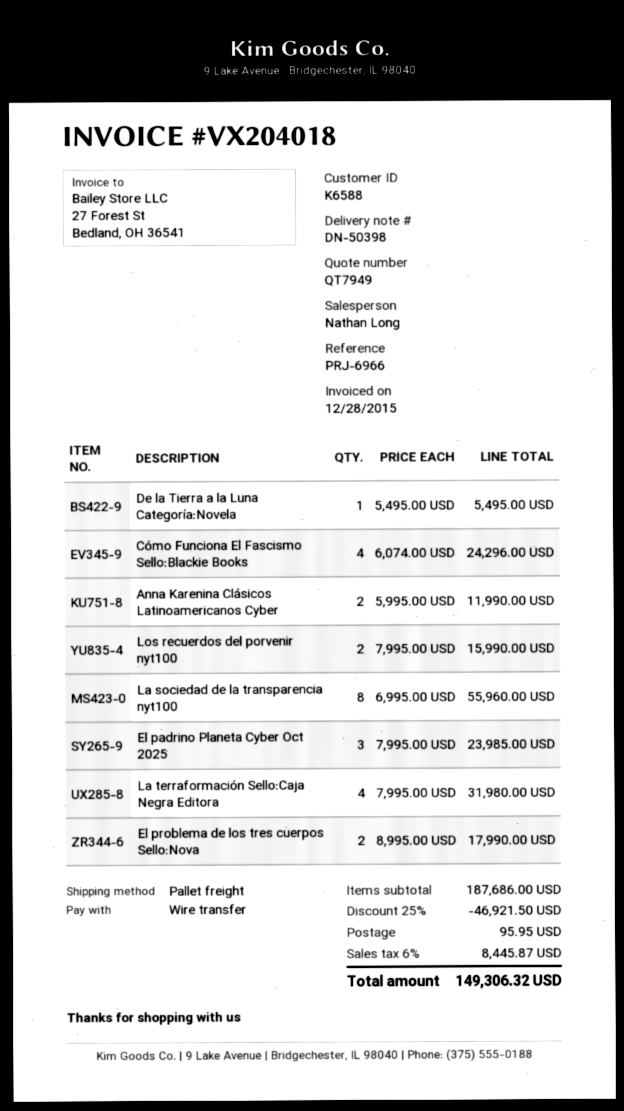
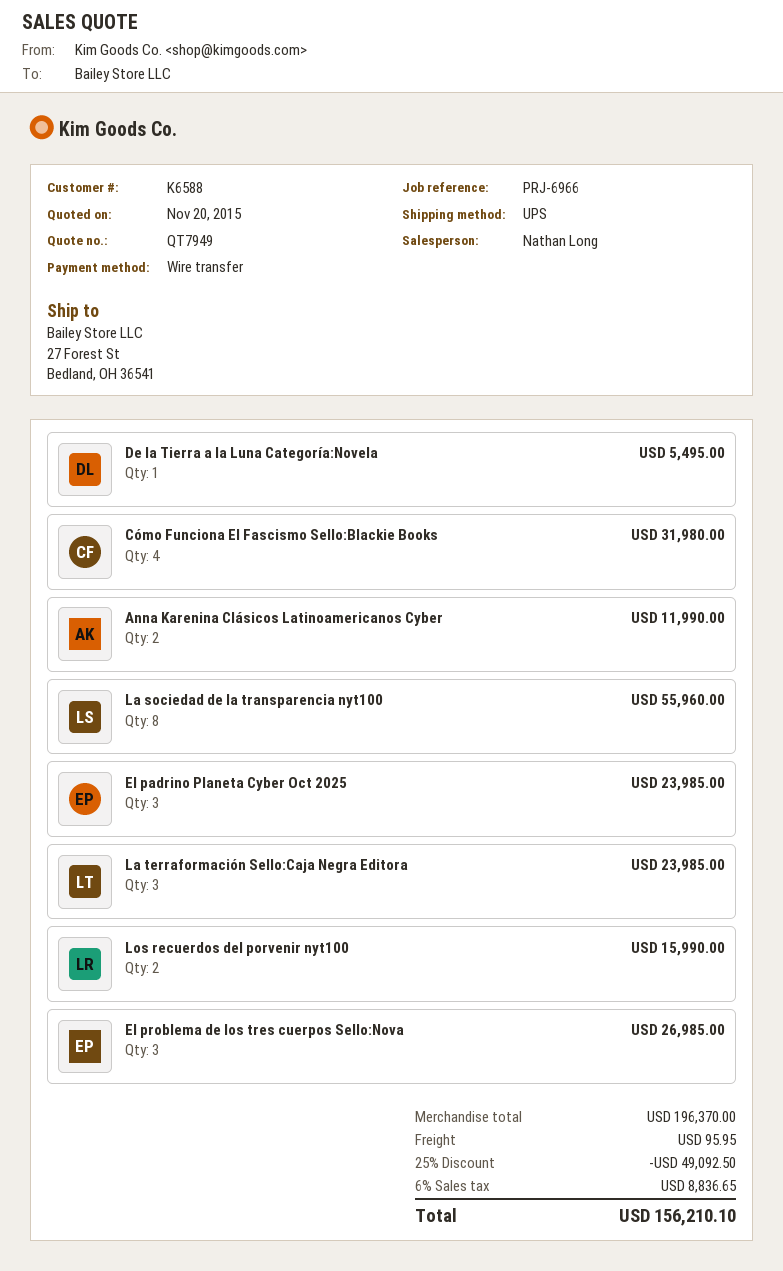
shipping method: pallet freight -> UPS
Cómo Funciona El Fascismo Sello:Blackie Books: 4 for 24296.00 -> 4 for 31980.00
La terraformación Sello:Caja Negra Editora: 4 for 31980.00 -> 3 for 23985.00
El problema de los tres cuerpos Sello:Nova: 2 for 17990.00 -> 3 for 26985.00
subtotal: 187686.00 -> 196370.00
discount: 25% = 46921.50 -> 25% = 49092.50
tax: 6% = 8445.87 -> 6% = 8836.65
total: 149306.32 -> 156210.10

